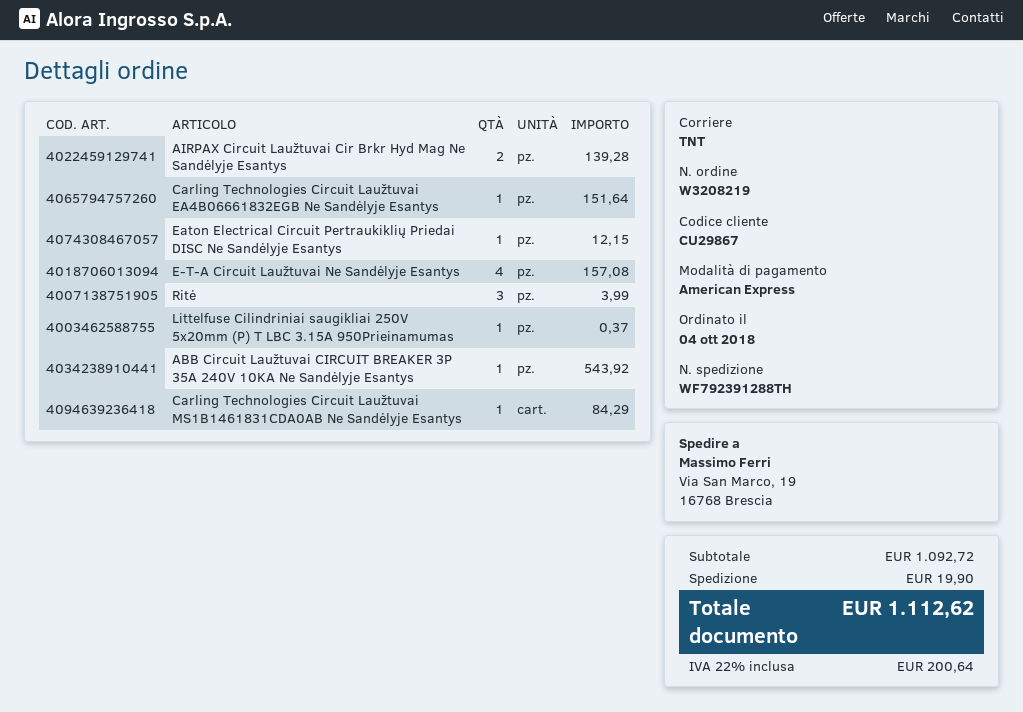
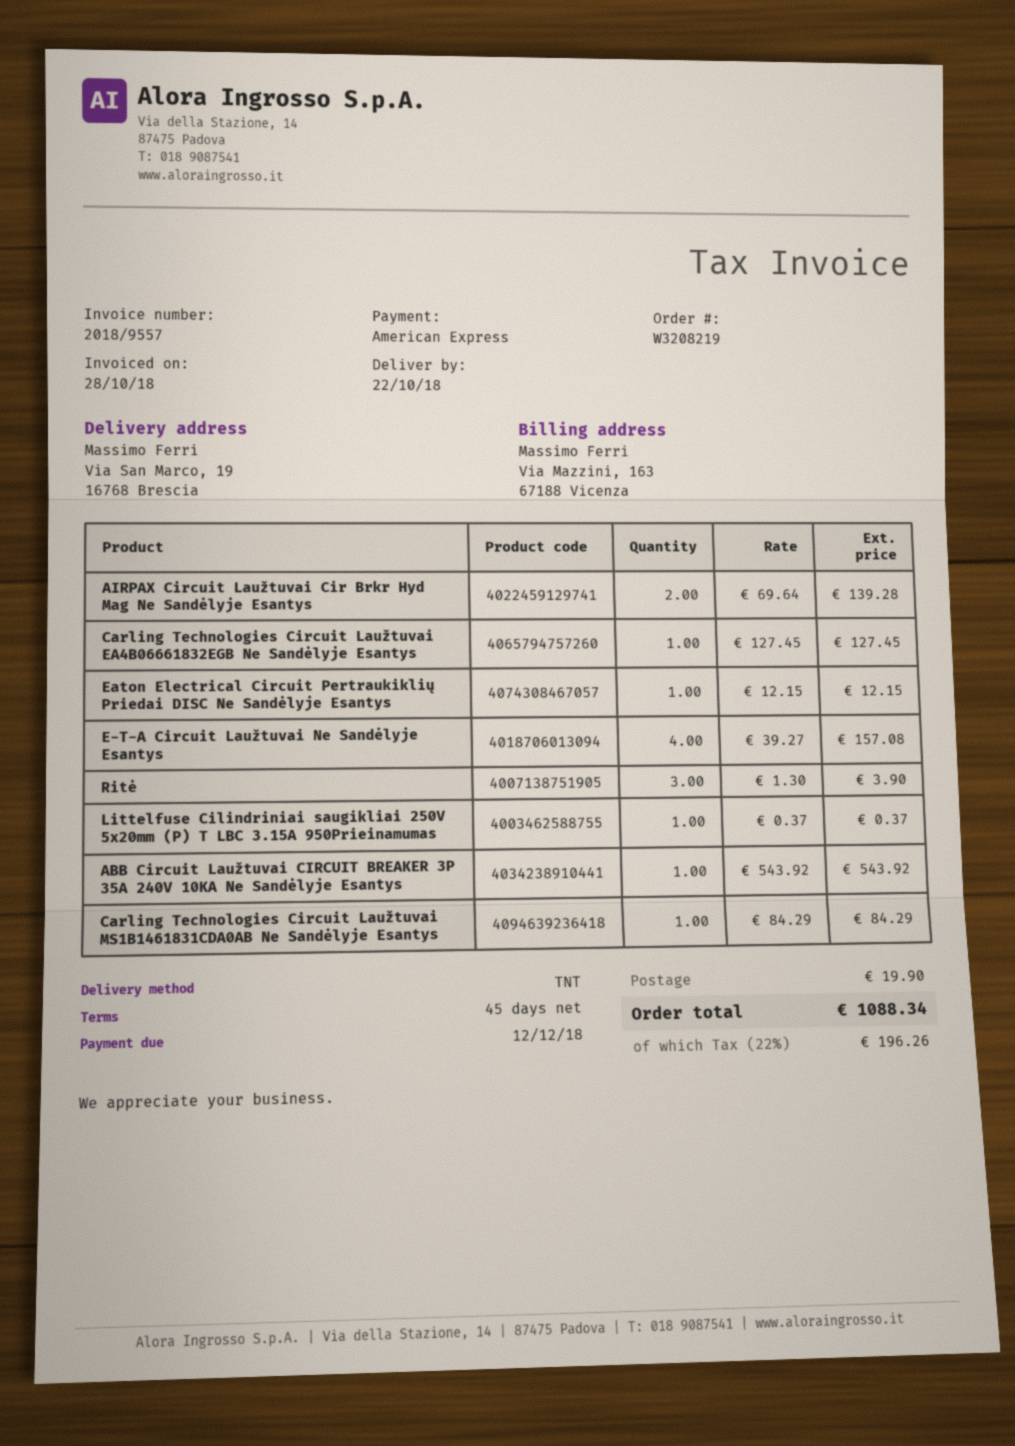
Carling Technologies Circuit Laužtuvai EA4B06661832EGB Ne Sandėlyje Esantys: 1 for 151.64 -> 1 for 127.45
Ritė: 3 for 3.99 -> 3 for 3.90
tax: 22% = 200.64 -> 22% = 196.26
total: 1112.62 -> 1088.34

